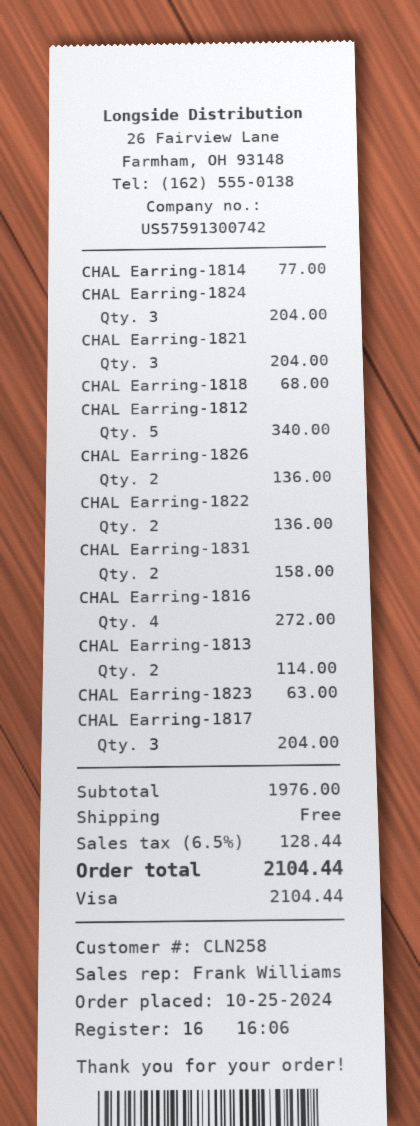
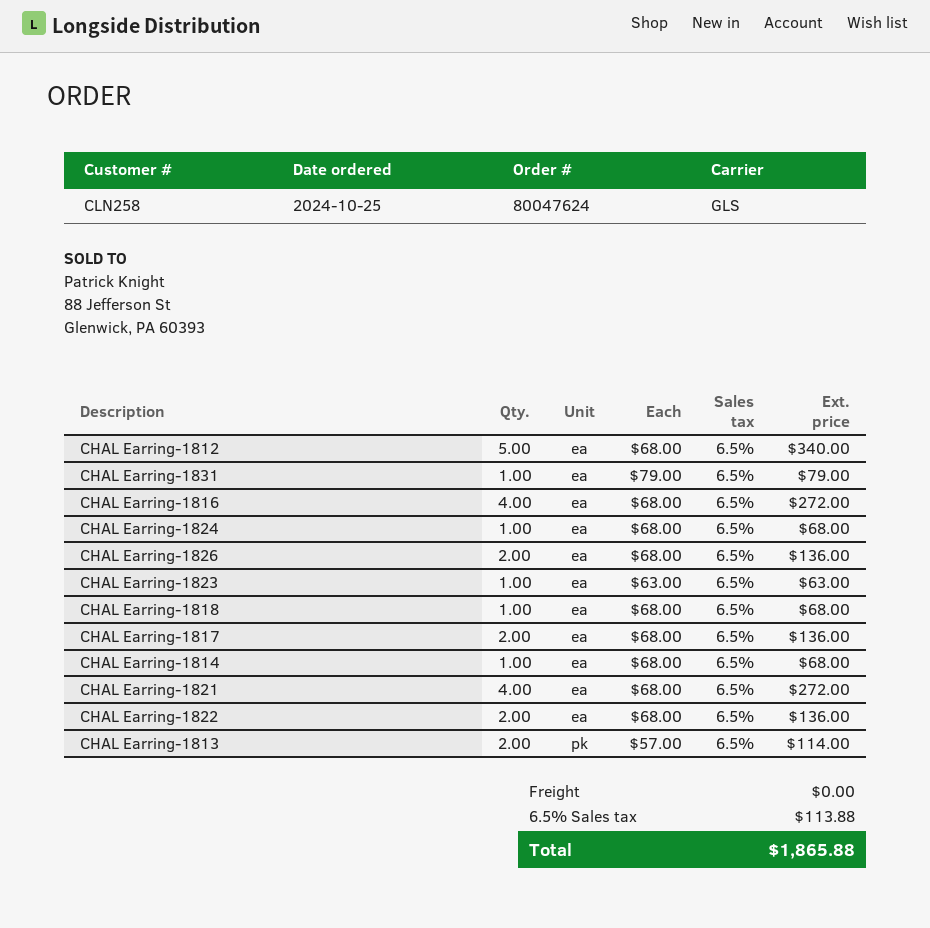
CHAL Earring-1814: 1 for 77.00 -> 1 for 68.00
CHAL Earring-1824: 3 for 204.00 -> 1 for 68.00
CHAL Earring-1821: 3 for 204.00 -> 4 for 272.00
CHAL Earring-1831: 2 for 158.00 -> 1 for 79.00
CHAL Earring-1817: 3 for 204.00 -> 2 for 136.00
tax: 6.5% = 128.44 -> 6.5% = 113.88
total: 2104.44 -> 1865.88

